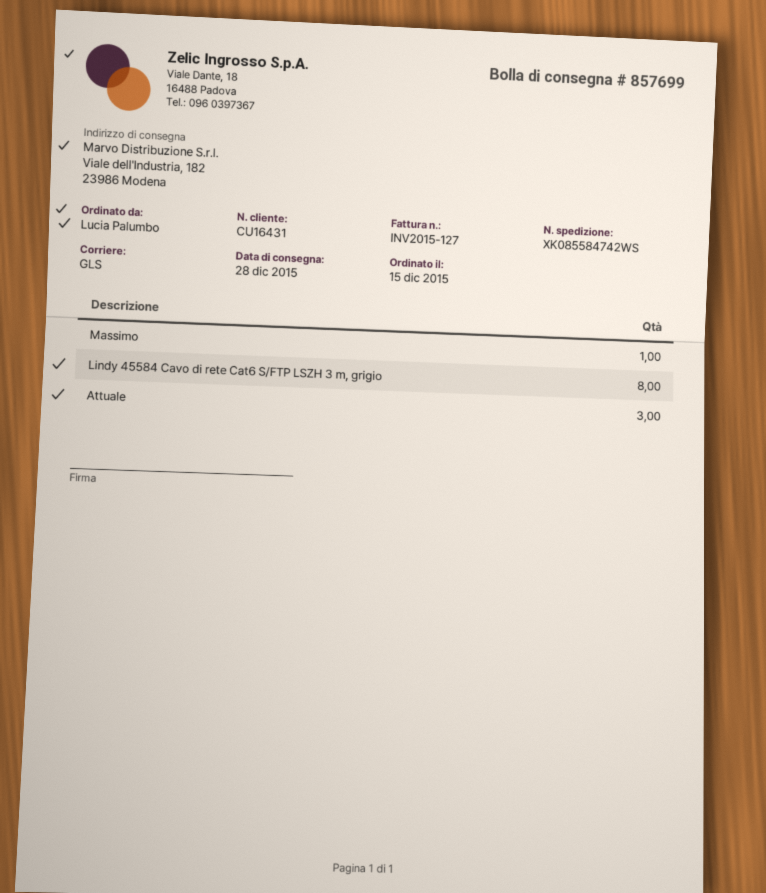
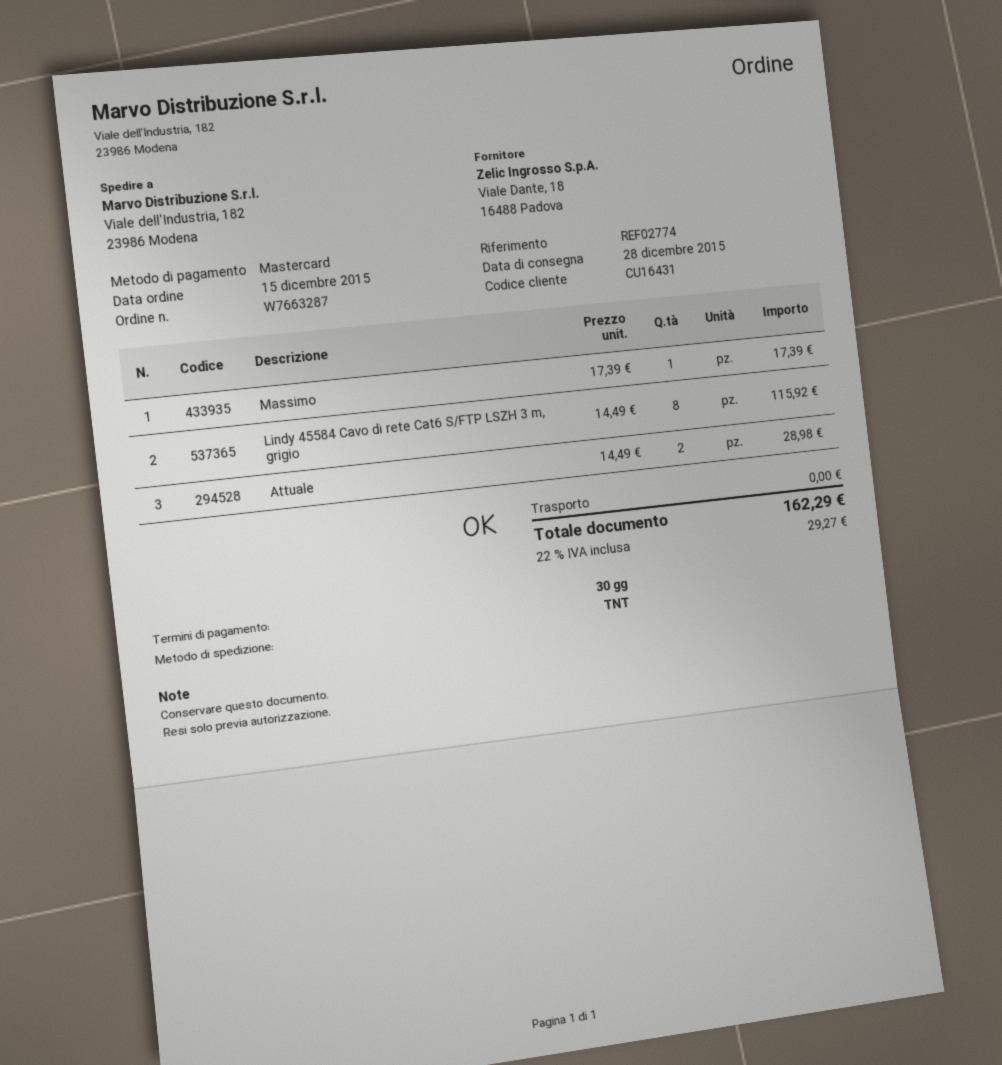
shipping method: GLS -> TNT
Attuale: 3 -> 2

